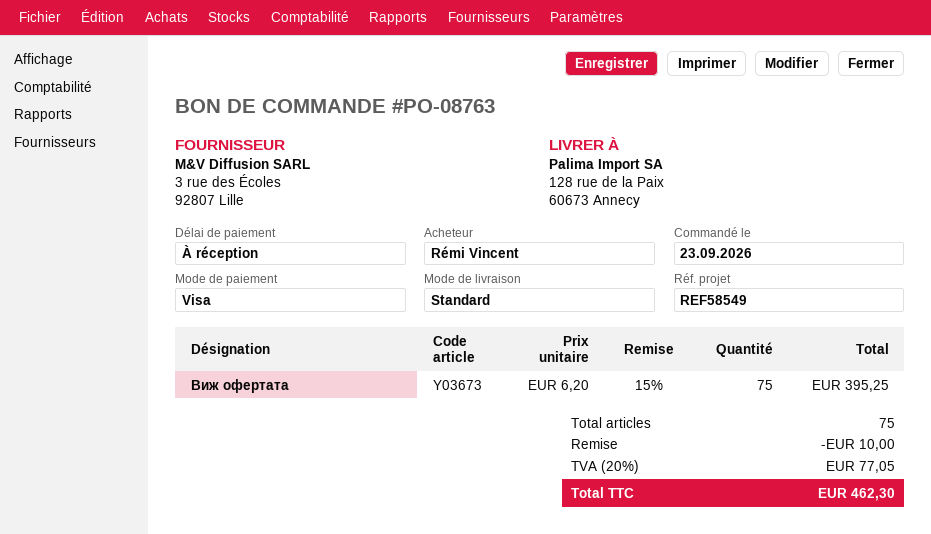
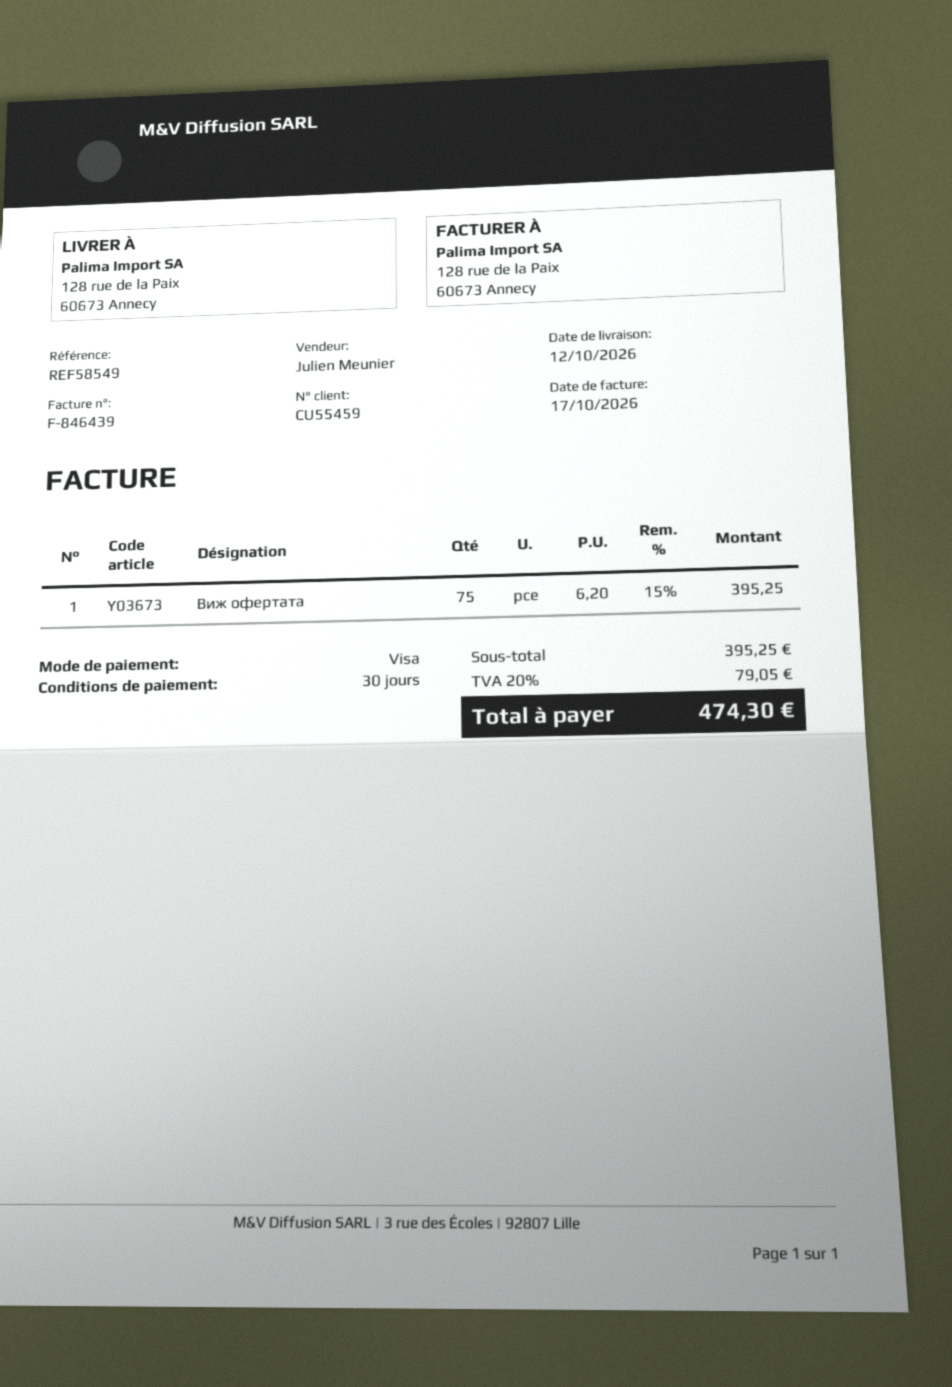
payment terms: on receipt -> 30 days
discount: 10.00 -> none
tax: 20% = 77.05 -> 20% = 79.05
total: 462.30 -> 474.30

